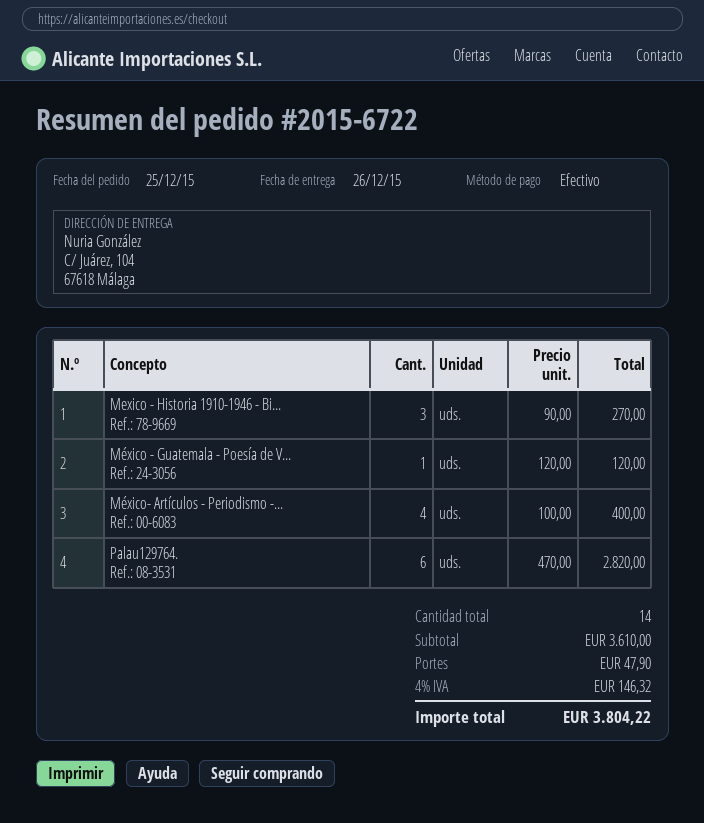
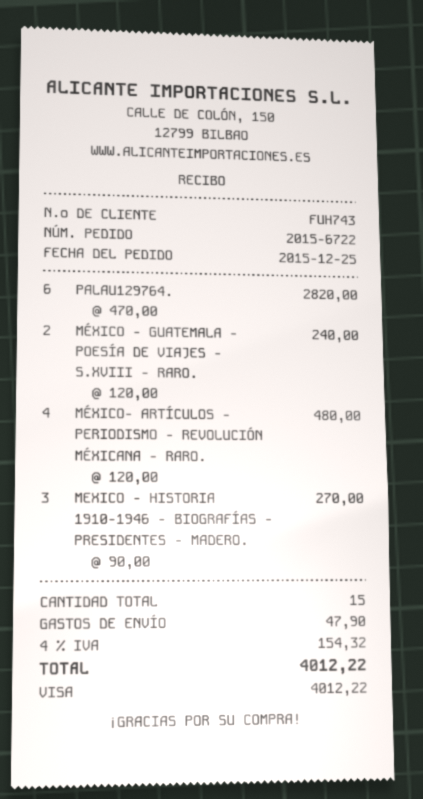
payment method: cash -> Visa
México - Guatemala - Poesía de V...: 1 x 120.00 = 120.00 -> 2 x 120.00 = 240.00
México- Artículos - Periodismo -...: 4 x 100.00 = 400.00 -> 4 x 120.00 = 480.00
total quantity: 14 -> 15
tax: 4% = 146.32 -> 4% = 154.32
total: 3804.22 -> 4012.22

